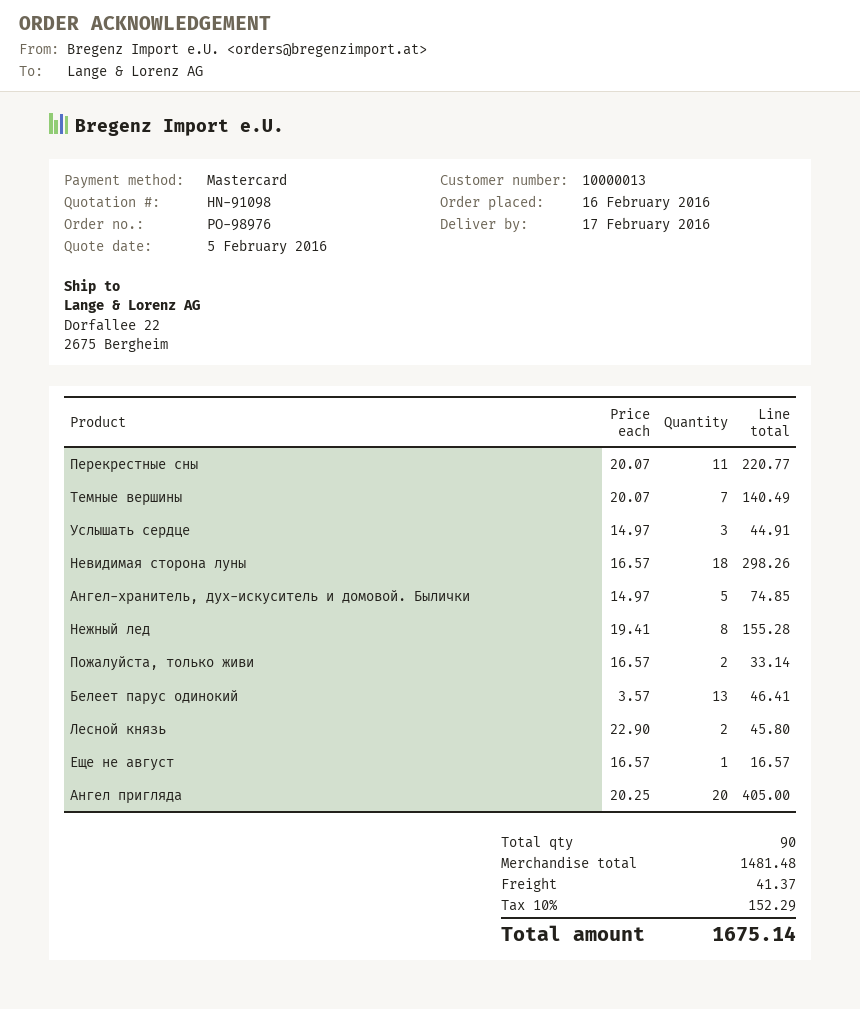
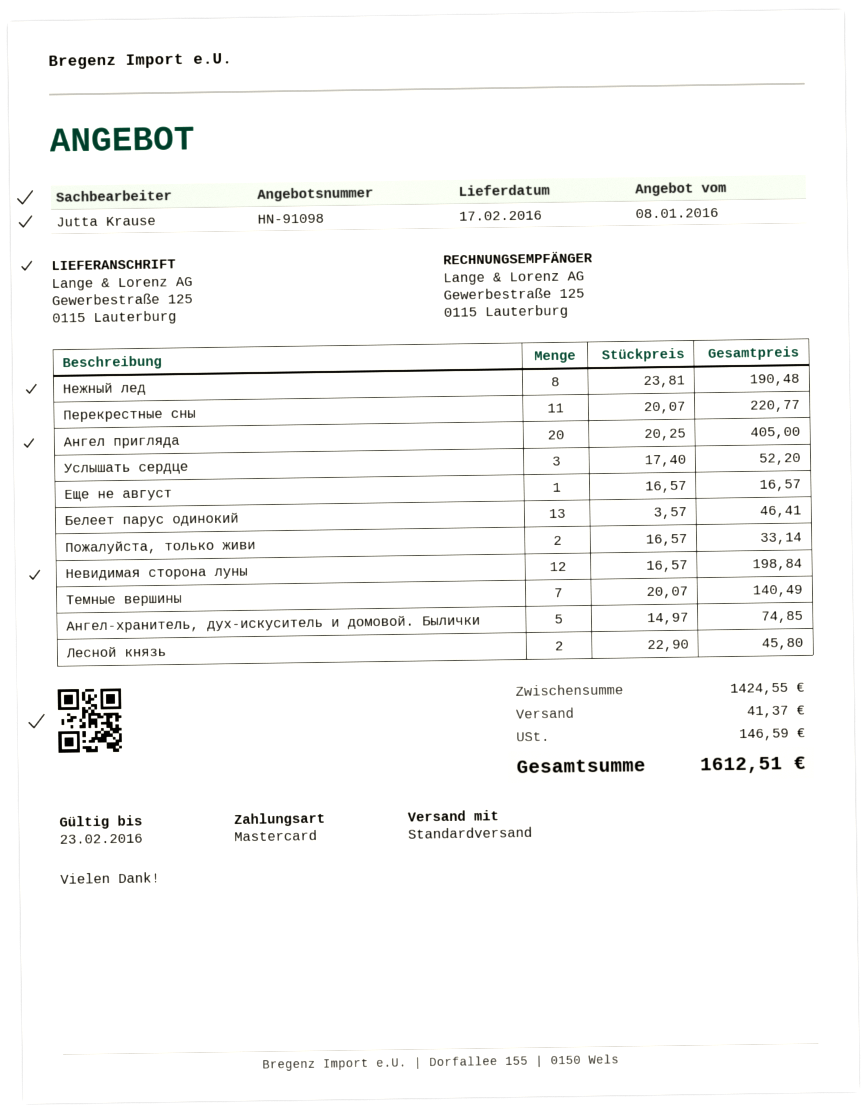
quote date: 2016-02-05 -> 2016-01-08
ship to: Dorfallee 22, 2675 Bergheim -> Gewerbestraße 125, 0115 Lauterburg
Услышать сердце: 3 x 14.97 = 44.91 -> 3 x 17.40 = 52.20
Невидимая сторона луны: 18 x 16.57 = 298.26 -> 12 x 16.57 = 198.84
Нежный лед: 8 x 19.41 = 155.28 -> 8 x 23.81 = 190.48
subtotal: 1481.48 -> 1424.55
tax: 152.29 -> 146.59
total: 1675.14 -> 1612.51

